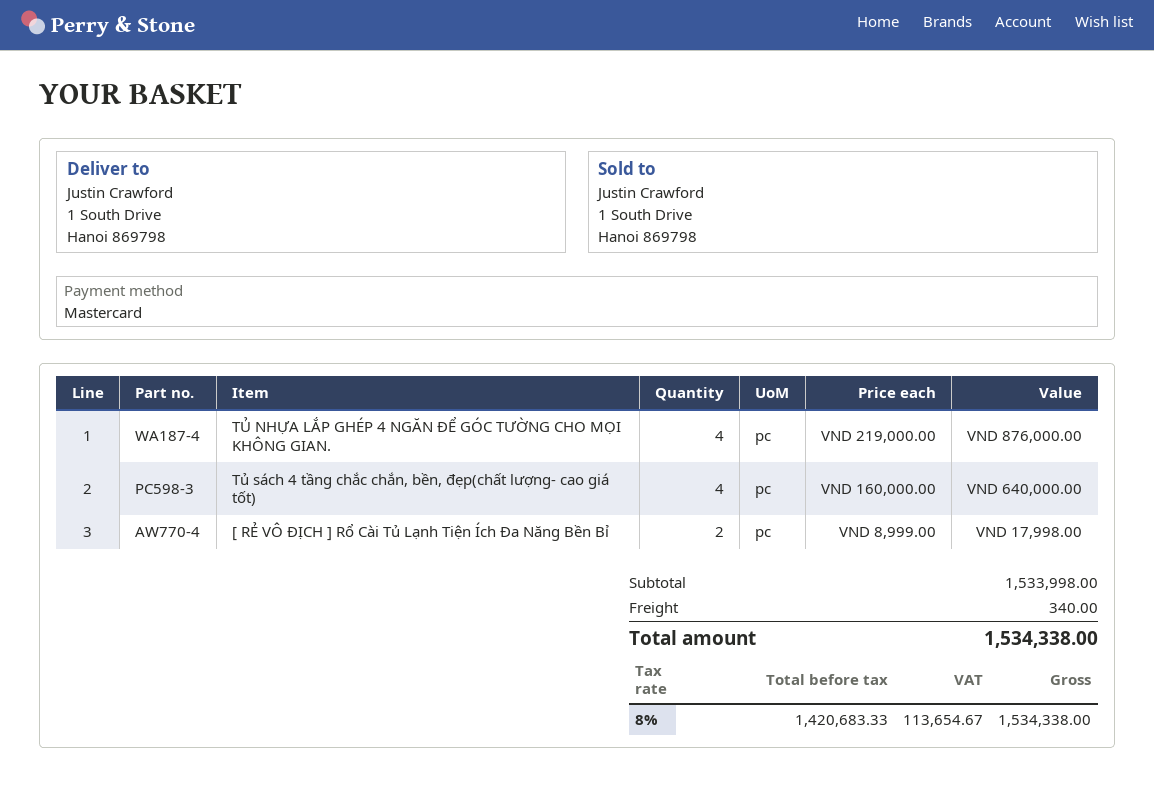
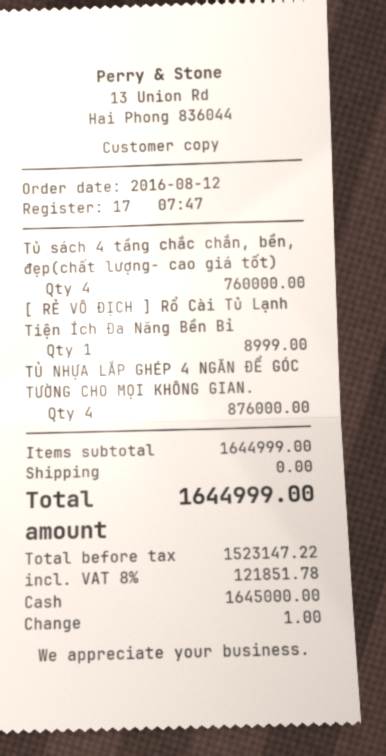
payment method: Mastercard -> cash
Tủ sách 4 tầng chắc chắn, bền, đẹp(chất lượng- cao giá tốt): 4 for 640000.00 -> 4 for 760000.00
[ RẺ VÔ ĐỊCH ] Rổ Cài Tủ Lạnh Tiện Ích Đa Năng Bền Bỉ: 2 for 17998.00 -> 1 for 8999.00
subtotal: 1533998.00 -> 1644999.00
shipping: 340.00 -> 0.00
net: 1420683.33 -> 1523147.22
tax: 8% = 113654.67 -> 8% = 121851.78
total: 1534338.00 -> 1644999.00

